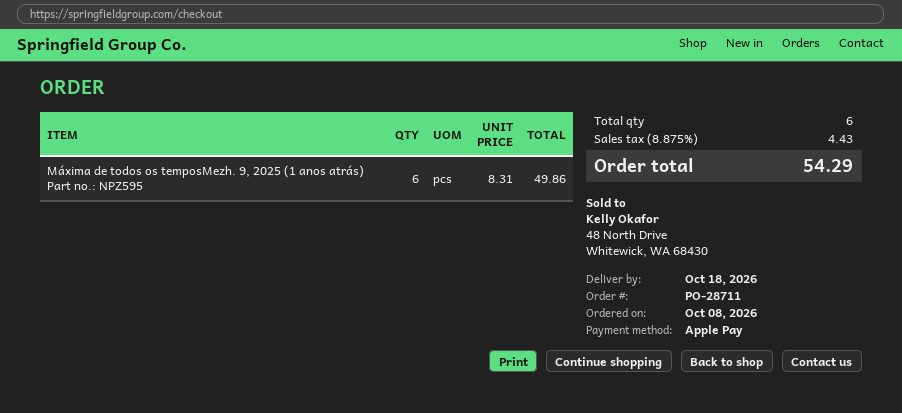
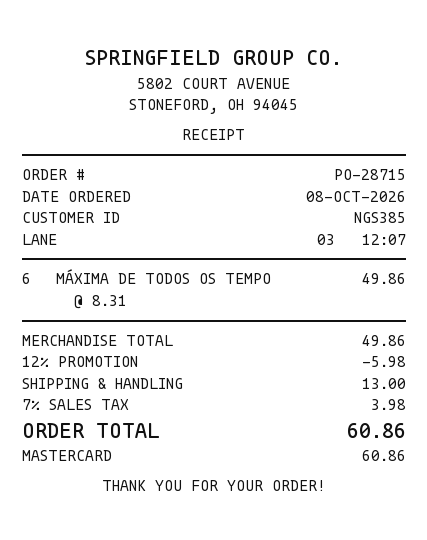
order number: PO-28711 -> PO-28715
payment method: Apple Pay -> Mastercard
discount: none -> 12% = 5.98
shipping: none -> 13.00
tax: 8.875% = 4.43 -> 7% = 3.98
total: 54.29 -> 60.86

